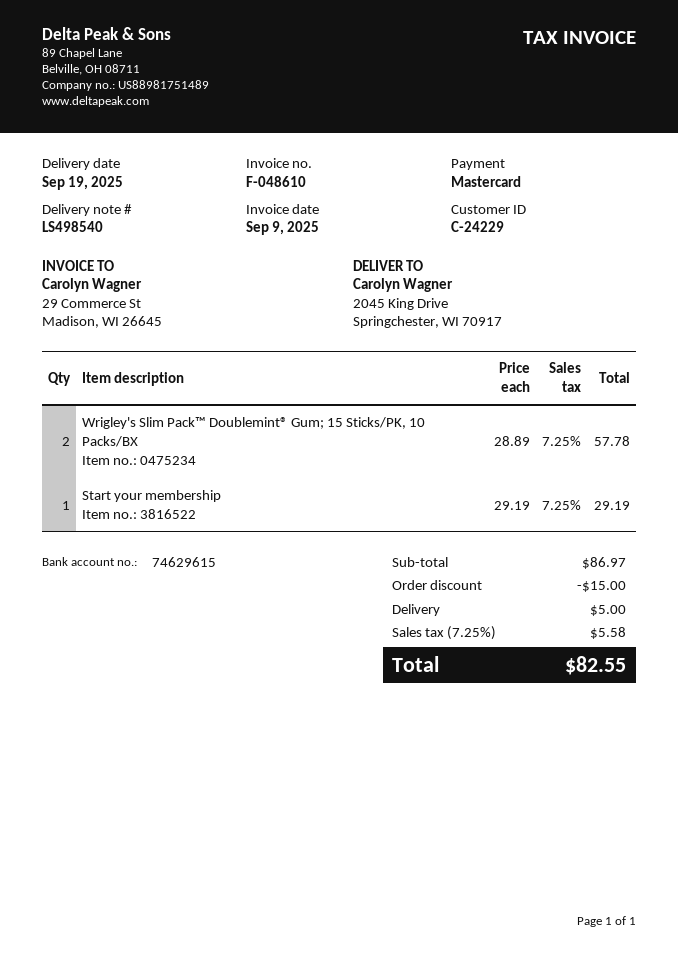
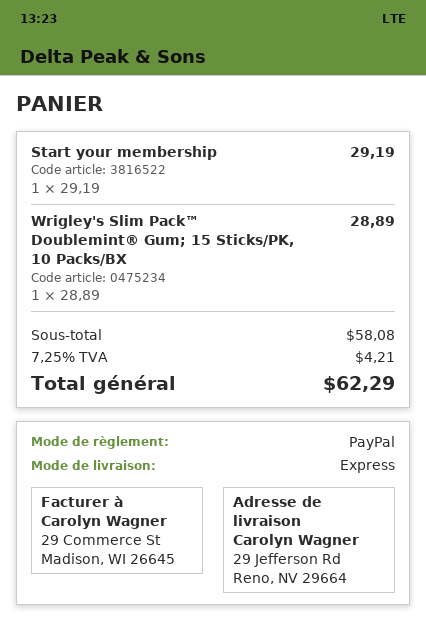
payment method: Mastercard -> PayPal
ship to: 2045 King Drive, Springchester, WI 70917 -> 29 Jefferson Rd, Reno, NV 29664
Wrigley's Slim Pack™ Doublemint® Gum; 15 Sticks/PK, 10 Packs/BX: 2 x 28.89 = 57.78 -> 1 x 28.89 = 28.89
subtotal: 86.97 -> 58.08
discount: 15.00 -> none
shipping: 5.00 -> none
tax: 7.25% = 5.58 -> 7.25% = 4.21
total: 82.55 -> 62.29

